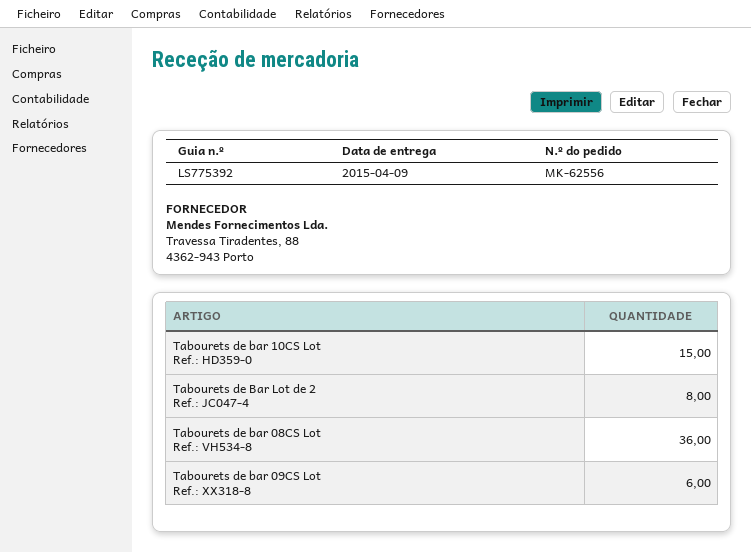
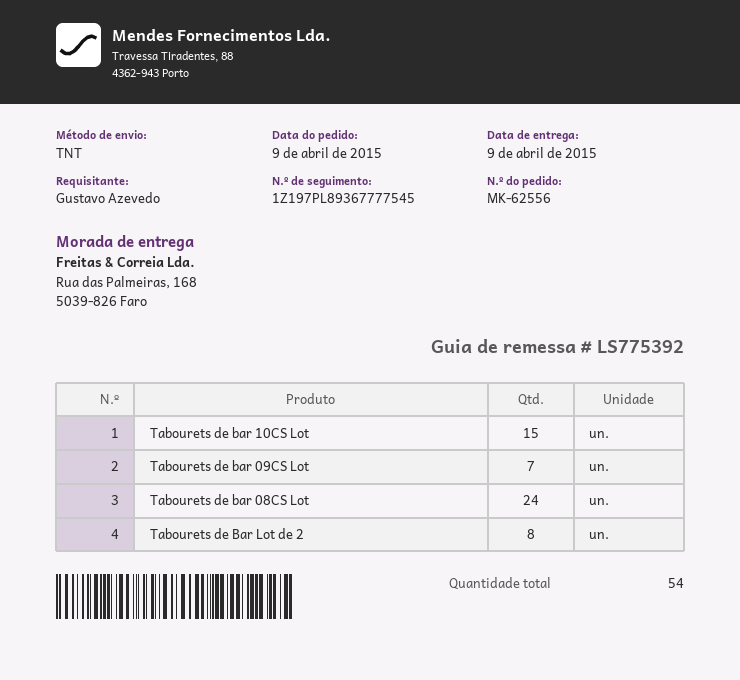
Tabourets de bar 08CS Lot: 36 -> 24
Tabourets de bar 09CS Lot: 6 -> 7

